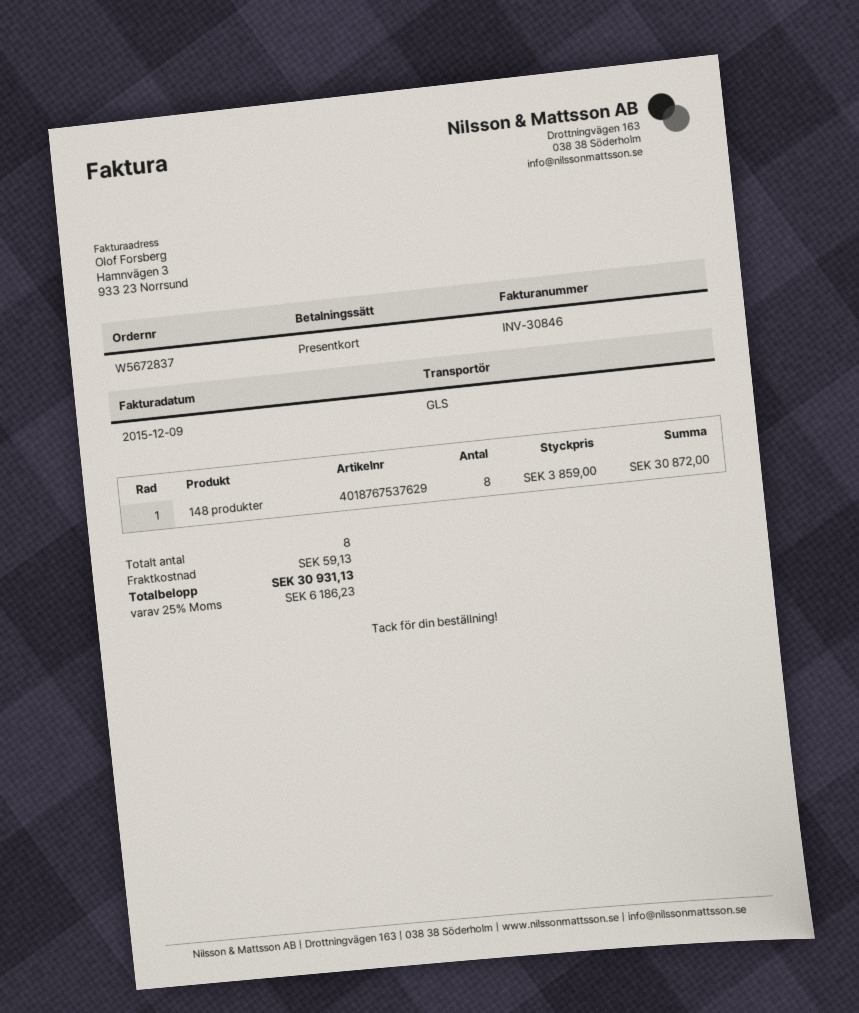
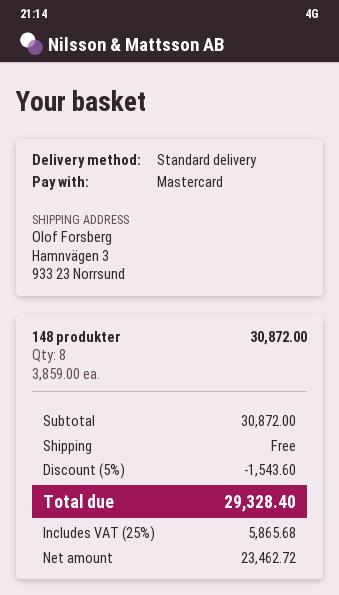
payment method: gift card -> Mastercard
shipping method: GLS -> standard
discount: none -> 5% = 1543.60
shipping: 59.13 -> 0.00
tax: 25% = 6186.23 -> 25% = 5865.68
total: 30931.13 -> 29328.40

